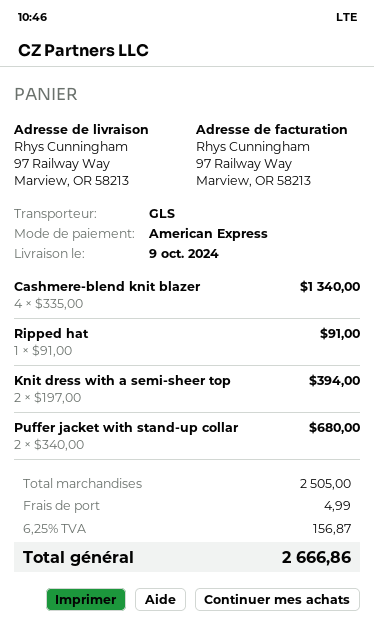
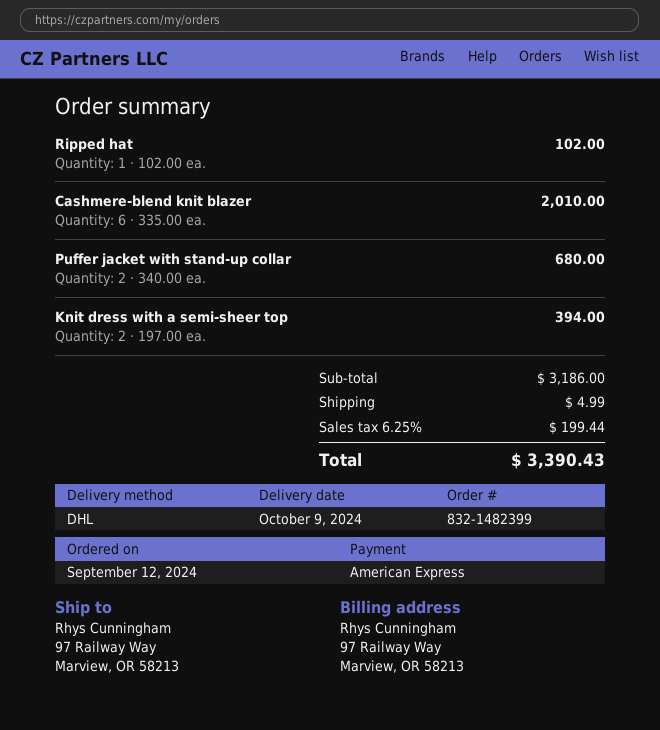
shipping method: GLS -> DHL
Cashmere-blend knit blazer: 4 x 335.00 = 1340.00 -> 6 x 335.00 = 2010.00
Ripped hat: 1 x 91.00 = 91.00 -> 1 x 102.00 = 102.00
subtotal: 2505.00 -> 3186.00
tax: 6.25% = 156.87 -> 6.25% = 199.44
total: 2666.86 -> 3390.43

